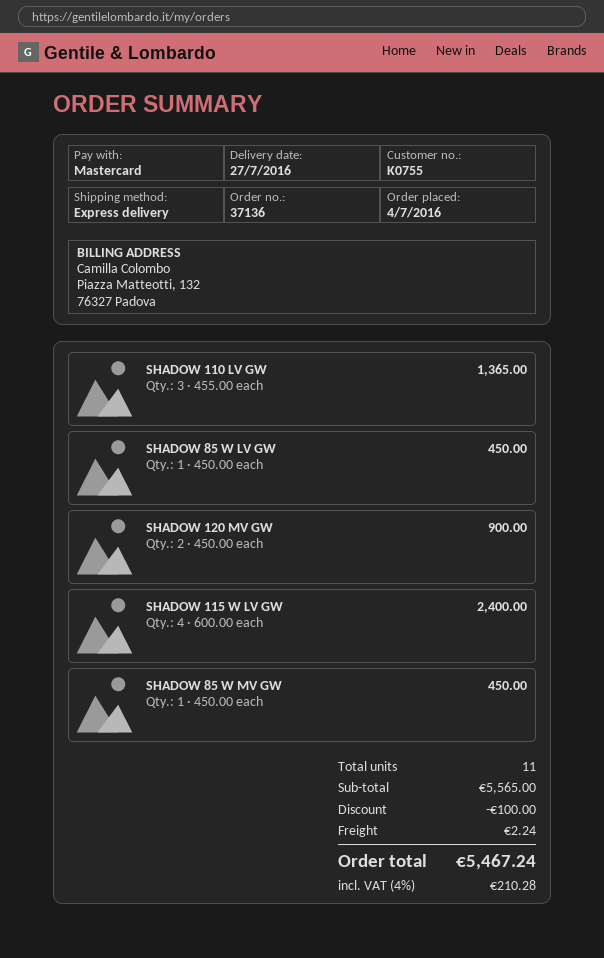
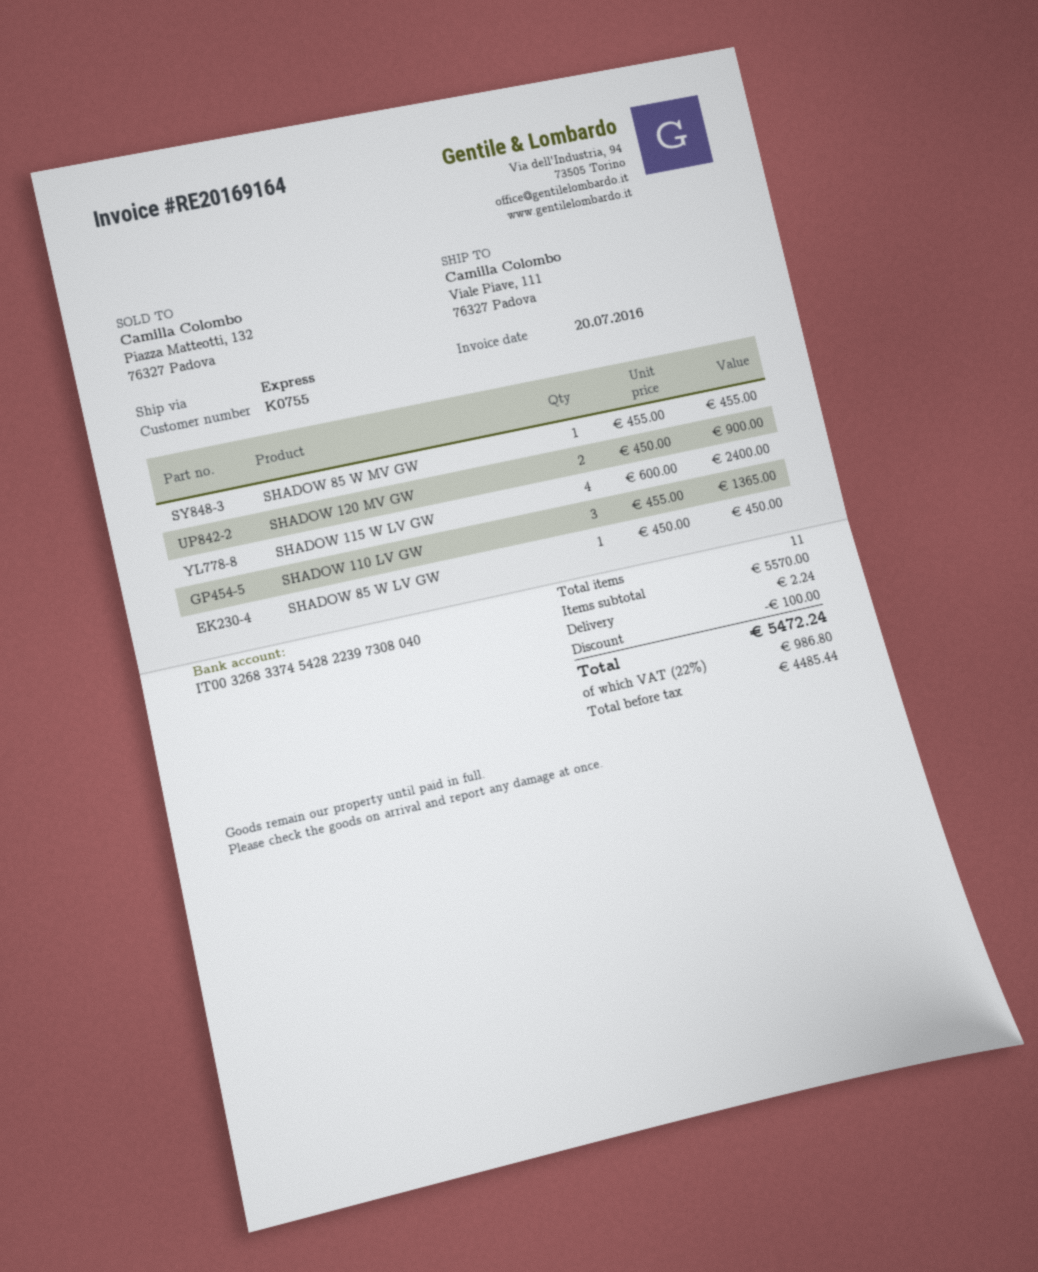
SHADOW 85 W MV GW: 1 x 450.00 = 450.00 -> 1 x 455.00 = 455.00
subtotal: 5565.00 -> 5570.00
tax: 4% = 210.28 -> 22% = 986.80
total: 5467.24 -> 5472.24

